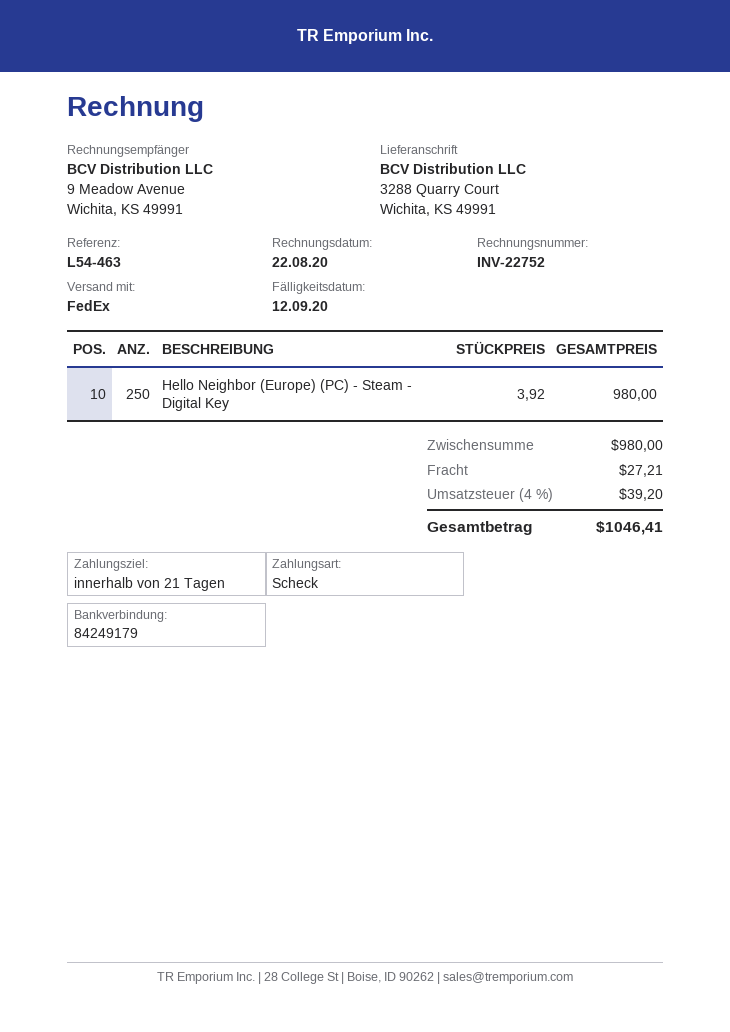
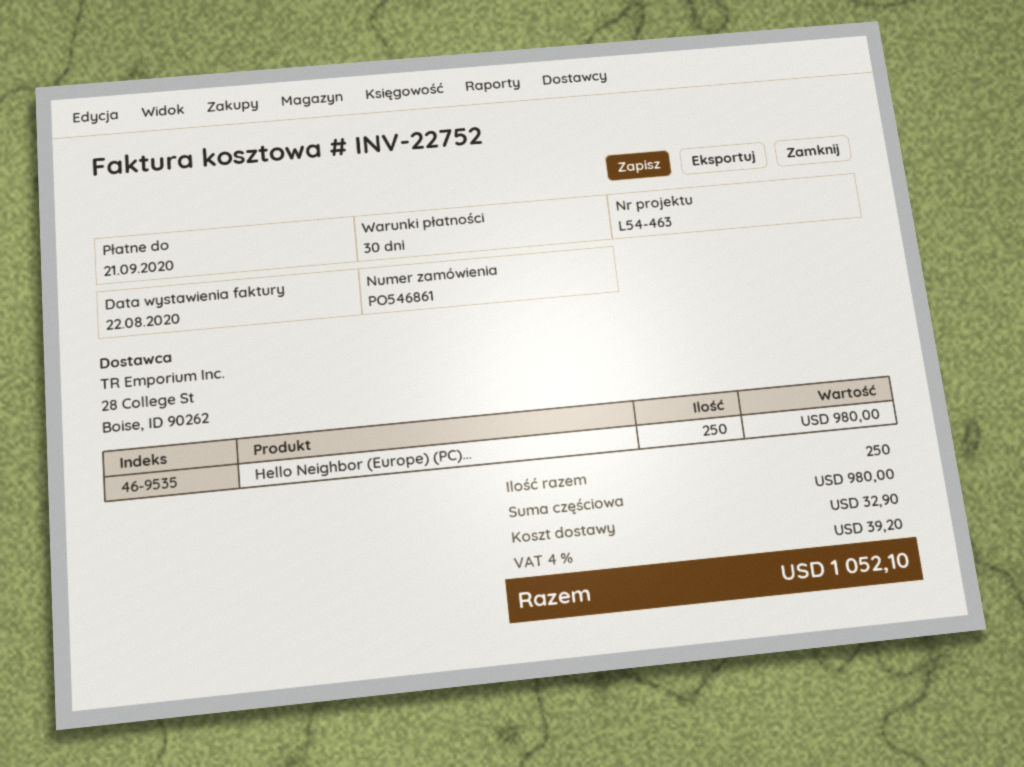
payment terms: 21 days -> 30 days
due date: 2020-09-12 -> 2020-09-21
shipping: 27.21 -> 32.90
total: 1046.41 -> 1052.10

